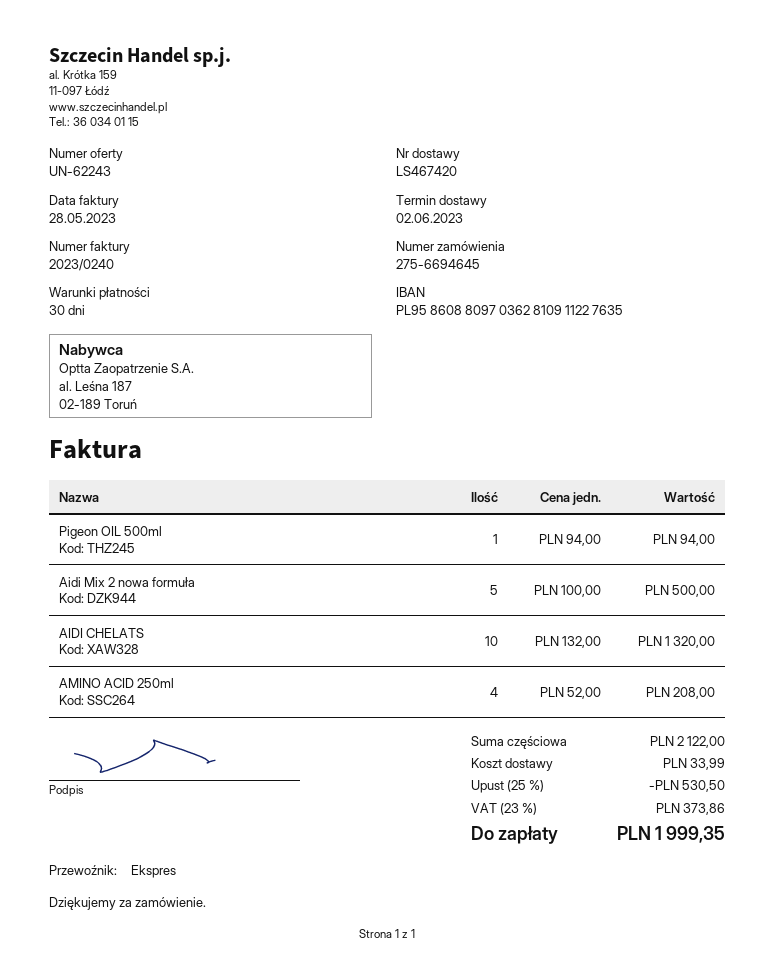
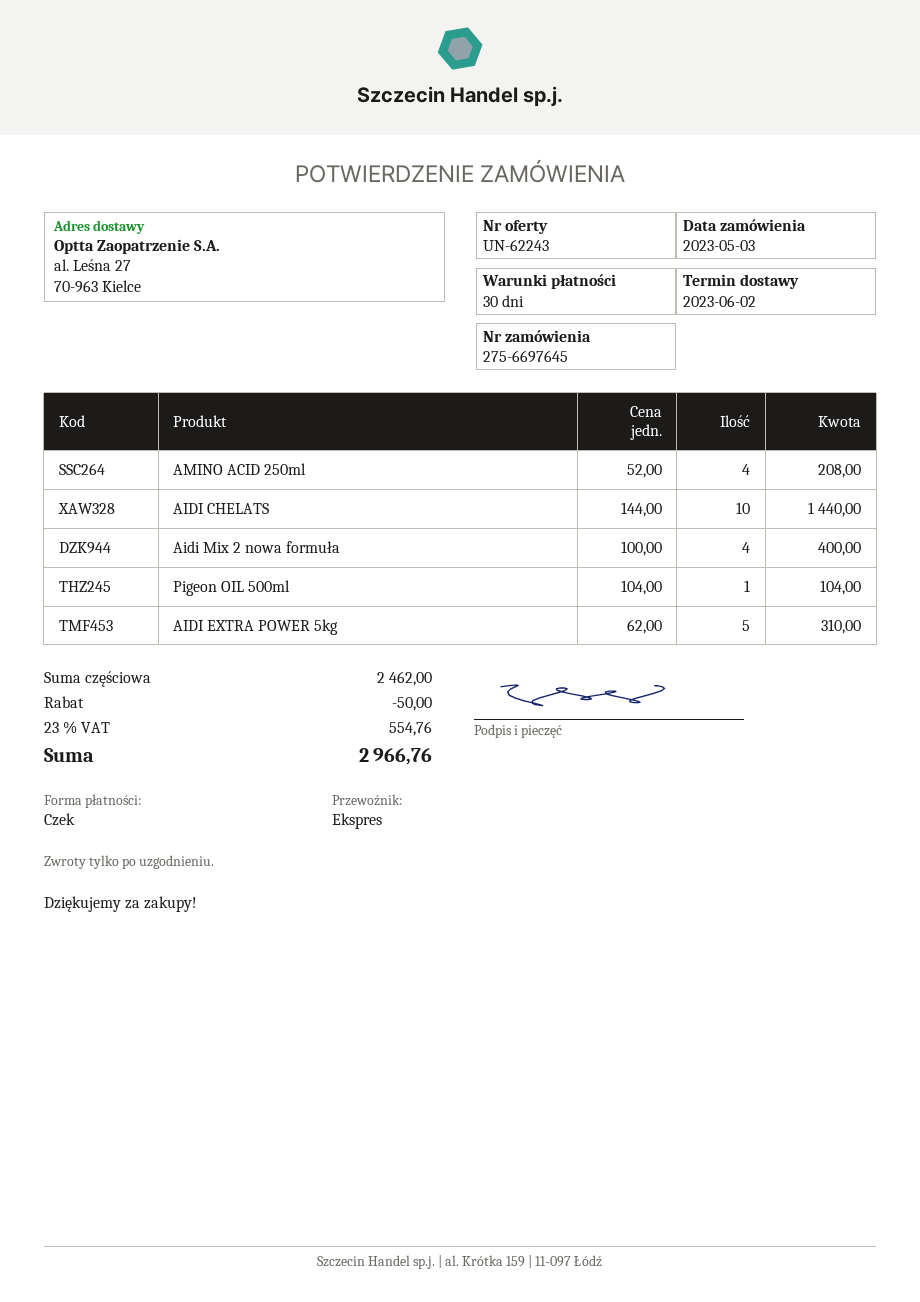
order number: 275-6694645 -> 275-6697645
Pigeon OIL 500ml: 1 x 94.00 = 94.00 -> 1 x 104.00 = 104.00
Aidi Mix 2 nowa formuła: 5 x 100.00 = 500.00 -> 4 x 100.00 = 400.00
AIDI CHELATS: 10 x 132.00 = 1320.00 -> 10 x 144.00 = 1440.00
AIDI EXTRA POWER 5kg: none -> 5 x 62.00 = 310.00
subtotal: 2122.00 -> 2462.00
discount: 530.50 -> 50.00
shipping: 33.99 -> none
tax: 23% = 373.86 -> 23% = 554.76
total: 1999.35 -> 2966.76

